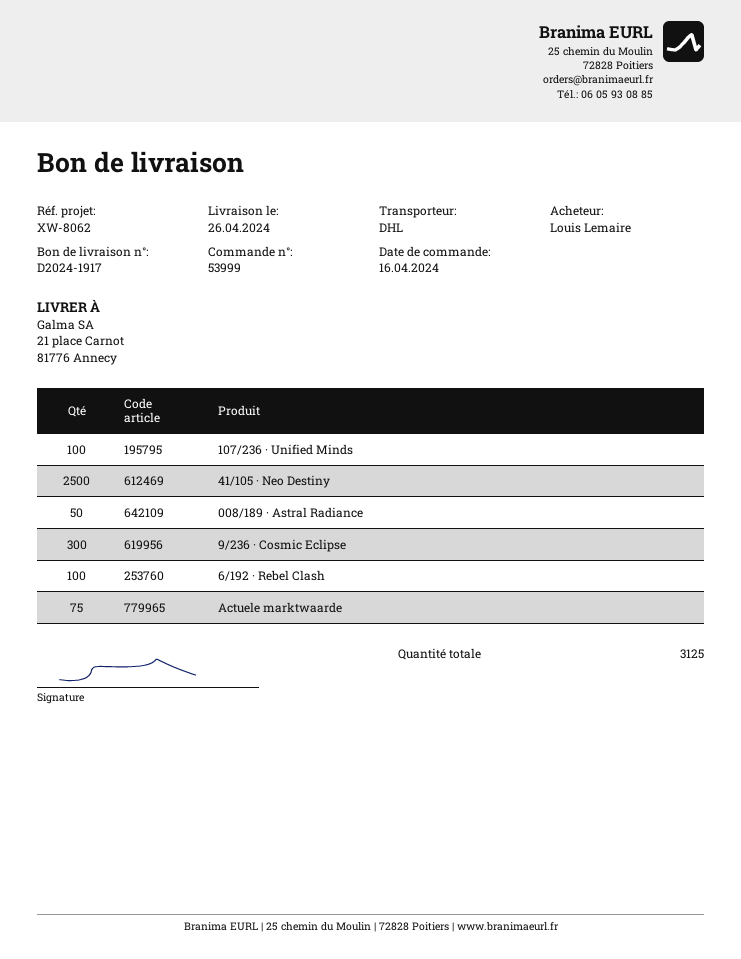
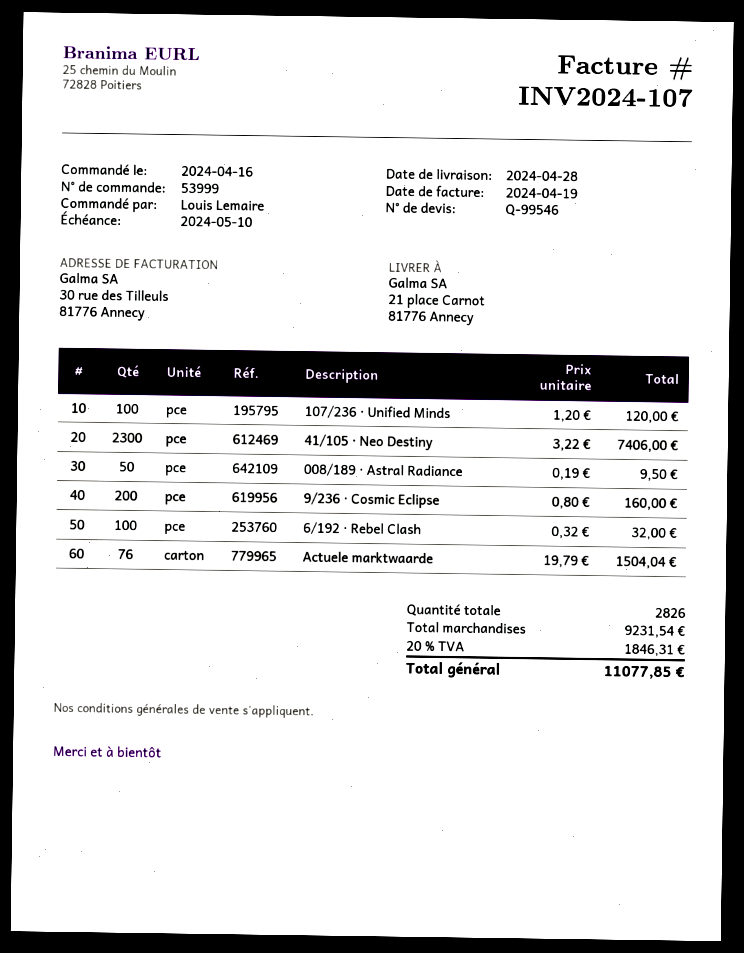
delivery date: 2024-04-26 -> 2024-04-28
41/105 · Neo Destiny: 2500 -> 2300
9/236 · Cosmic Eclipse: 300 -> 200
Actuele marktwaarde: 75 -> 76
total quantity: 3125 -> 2826

